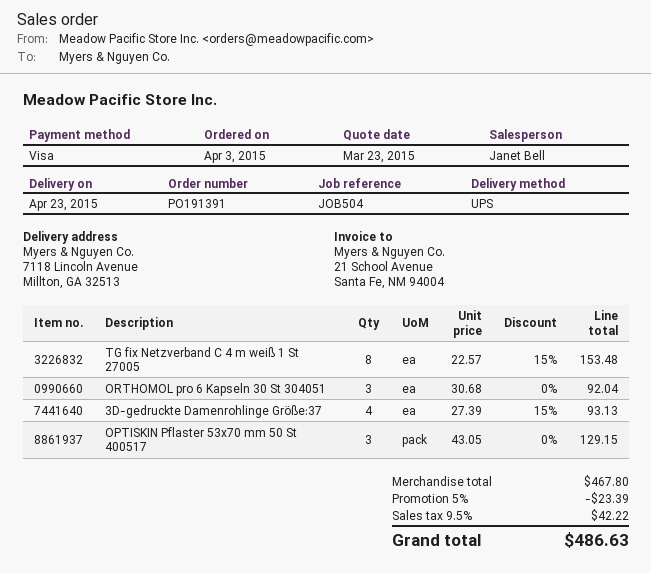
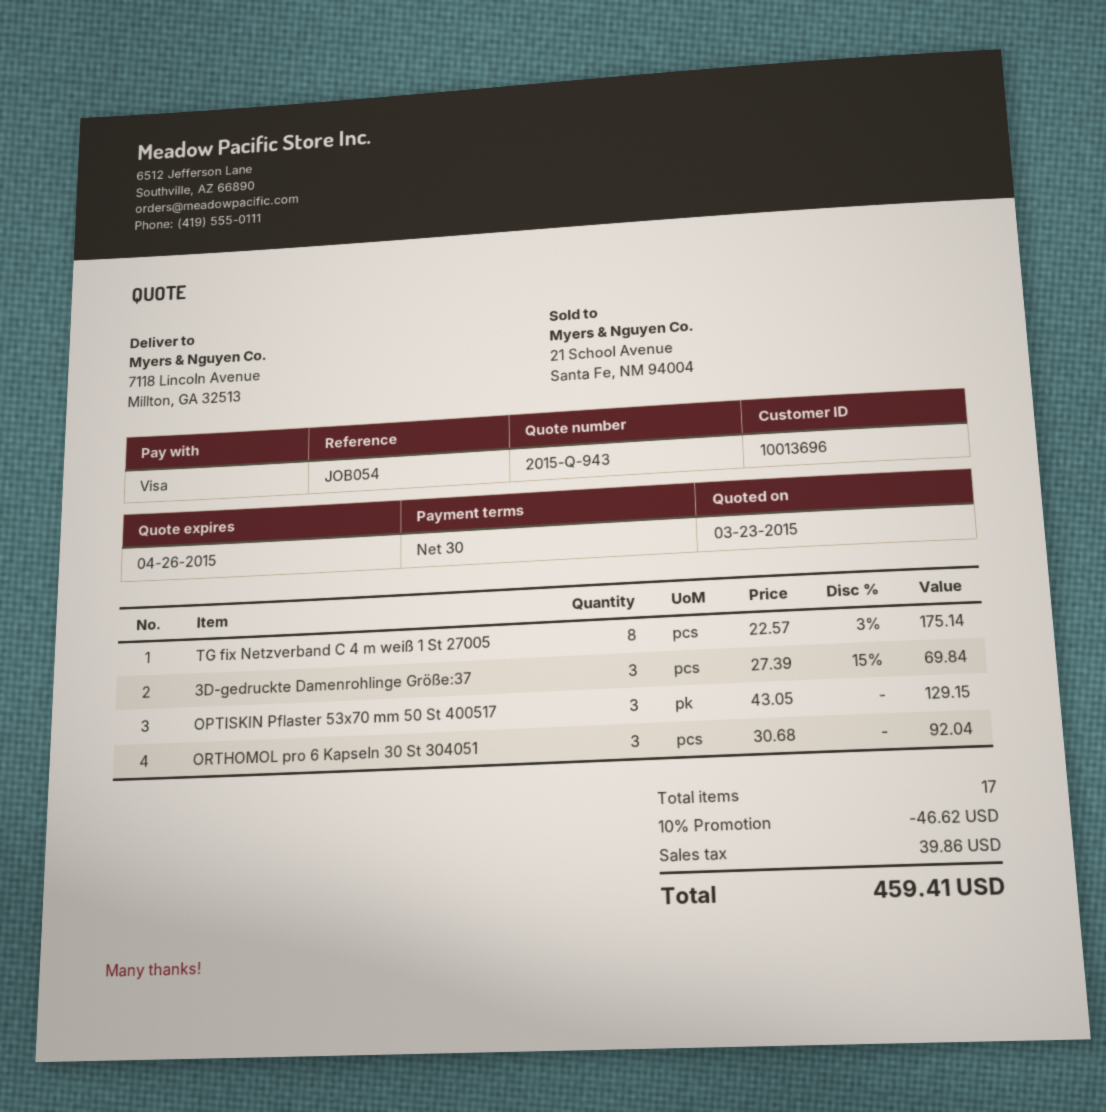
reference: JOB504 -> JOB054
TG fix Netzverband C 4 m weiß 1 St 27005: 8 x 22.57 - 15% = 153.48 -> 8 x 22.57 - 3% = 175.14
3D-gedruckte Damenrohlinge Größe:37: 4 x 27.39 - 15% = 93.13 -> 3 x 27.39 - 15% = 69.84
discount: 5% = 23.39 -> 10% = 46.62
tax: 42.22 -> 39.86
total: 486.63 -> 459.41

